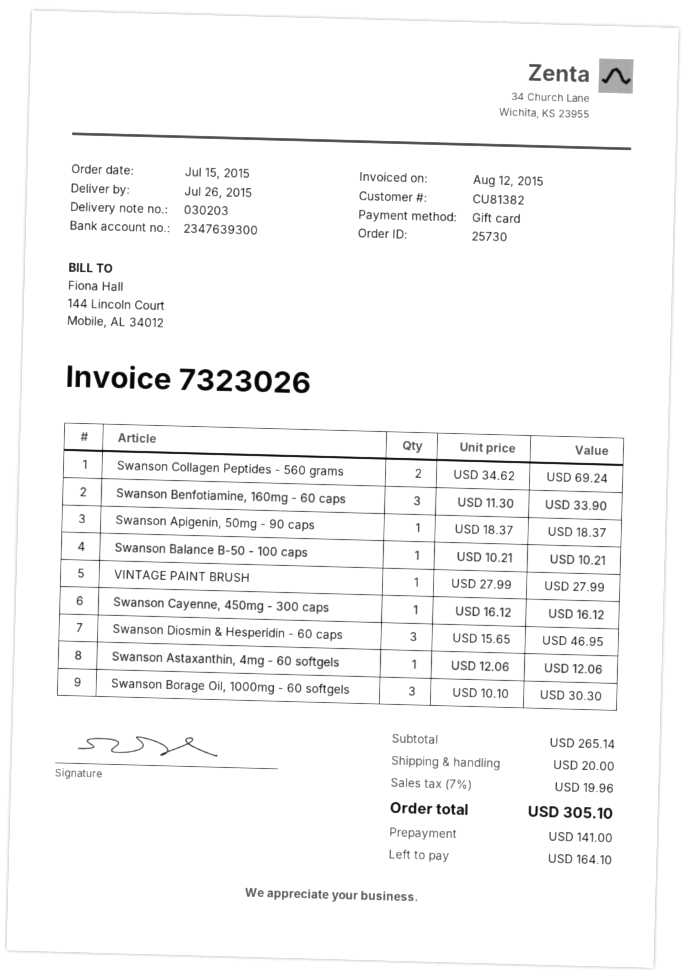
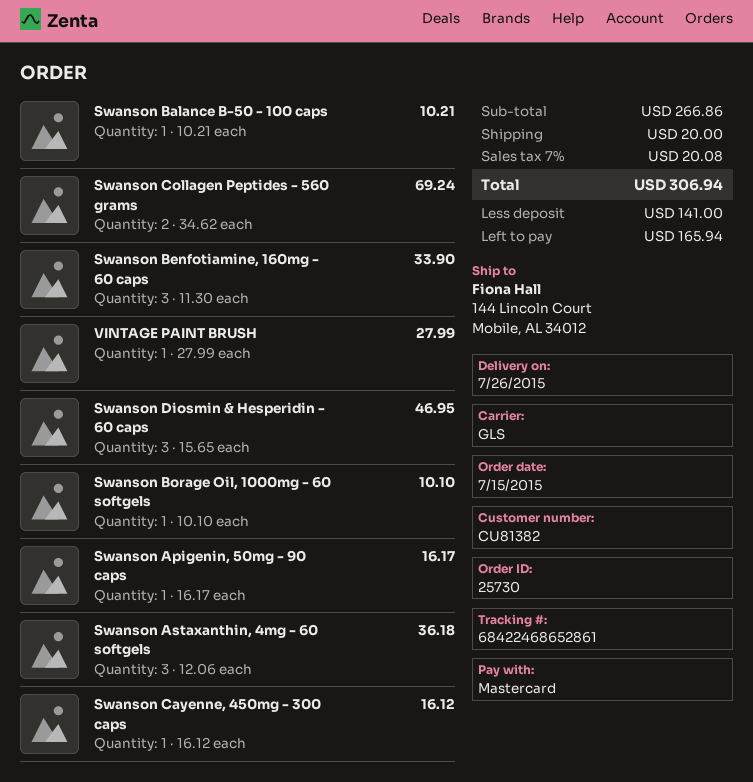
payment method: gift card -> Mastercard
Swanson Apigenin, 50mg - 90 caps: 1 x 18.37 = 18.37 -> 1 x 16.17 = 16.17
Swanson Astaxanthin, 4mg - 60 softgels: 1 x 12.06 = 12.06 -> 3 x 12.06 = 36.18
Swanson Borage Oil, 1000mg - 60 softgels: 3 x 10.10 = 30.30 -> 1 x 10.10 = 10.10
subtotal: 265.14 -> 266.86
tax: 7% = 19.96 -> 7% = 20.08
total: 305.10 -> 306.94
balance: 164.10 -> 165.94

